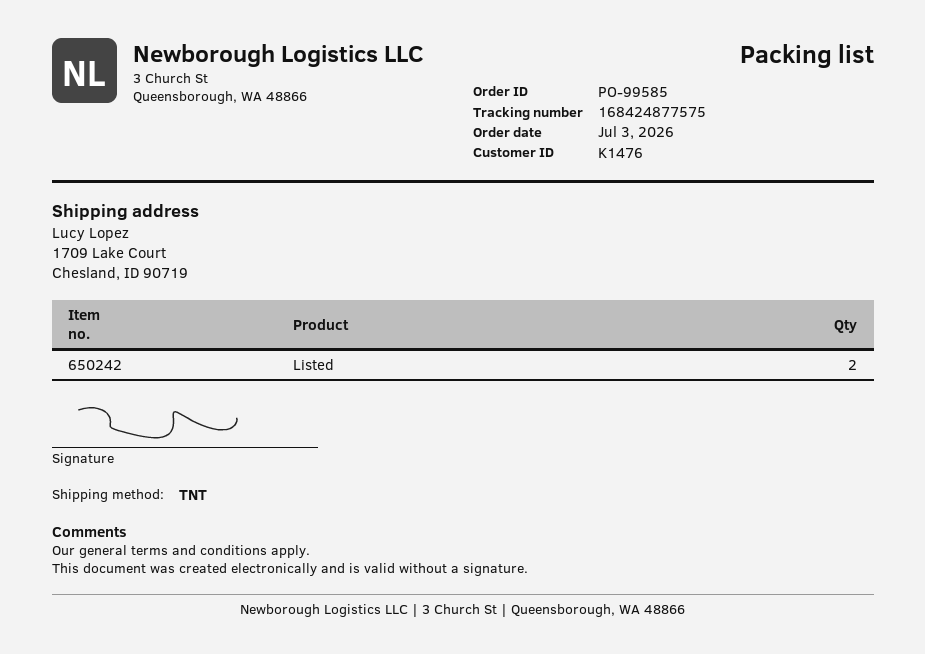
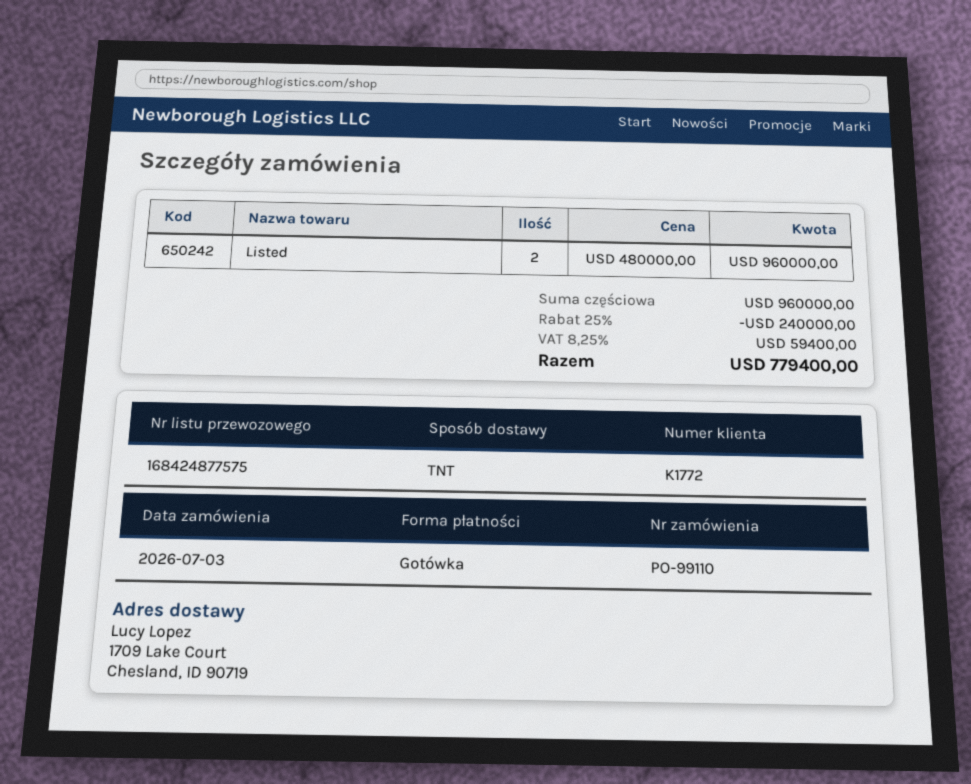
order number: PO-99585 -> PO-99110
customer number: K1476 -> K1772

